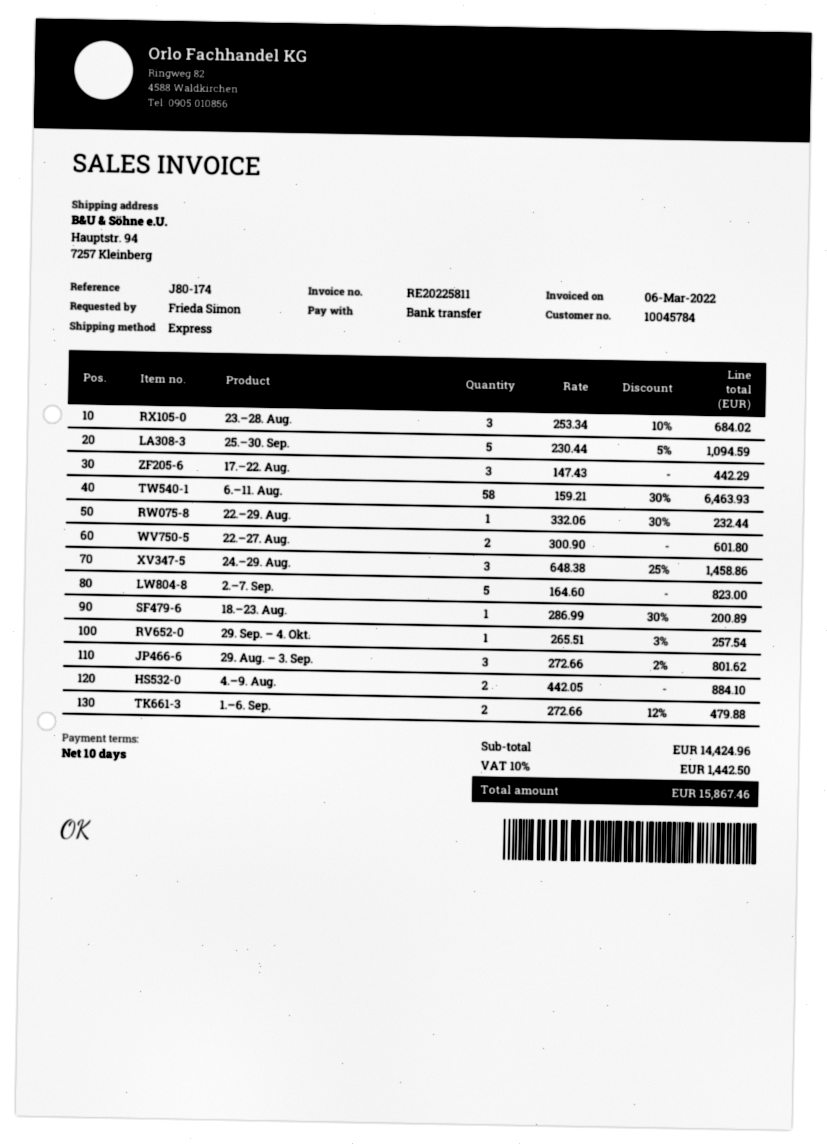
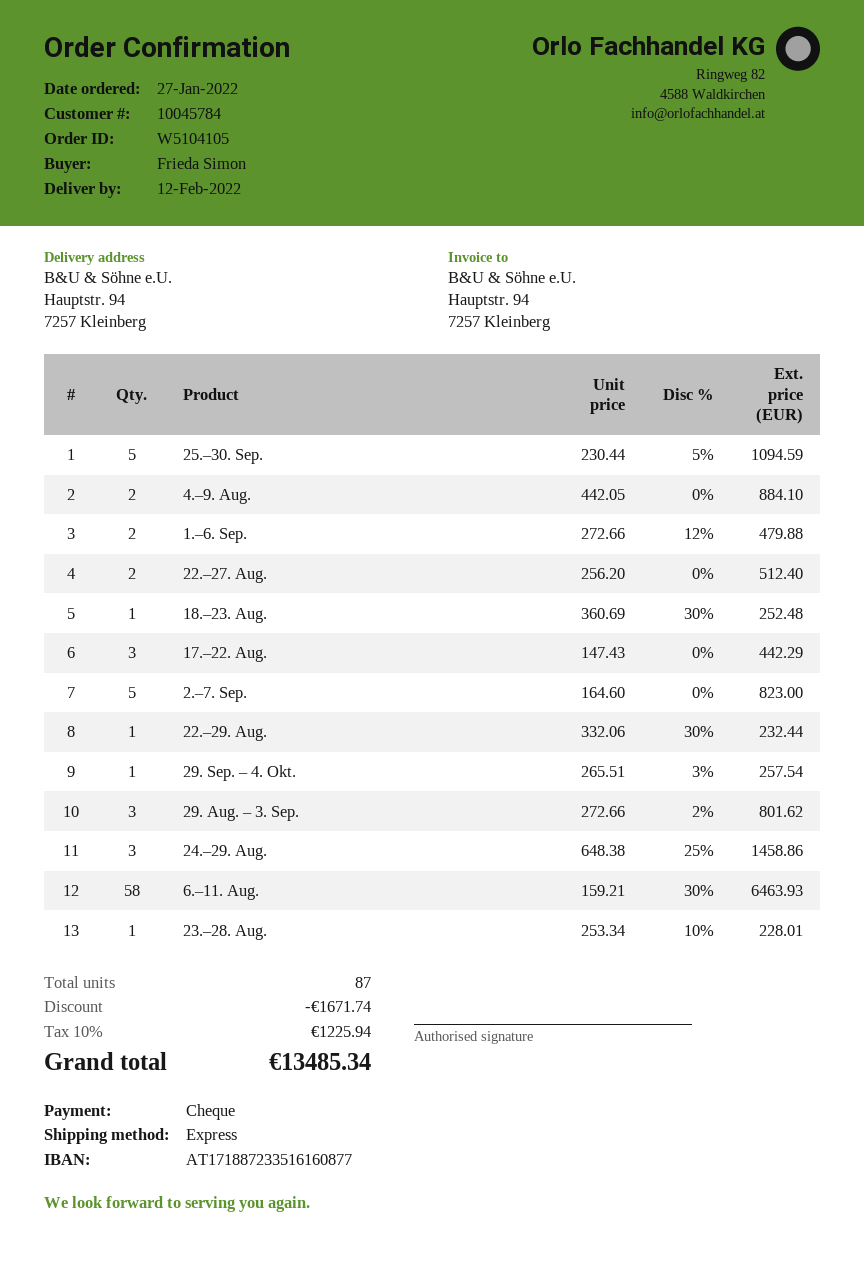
payment method: bank transfer -> cheque
23.–28. Aug.: 3 x 253.34 - 10% = 684.02 -> 1 x 253.34 - 10% = 228.01
22.–27. Aug.: 2 x 300.90 = 601.80 -> 2 x 256.20 = 512.40
18.–23. Aug.: 1 x 286.99 - 30% = 200.89 -> 1 x 360.69 - 30% = 252.48
discount: none -> 1671.74
tax: 10% = 1442.50 -> 10% = 1225.94
total: 15867.46 -> 13485.34

